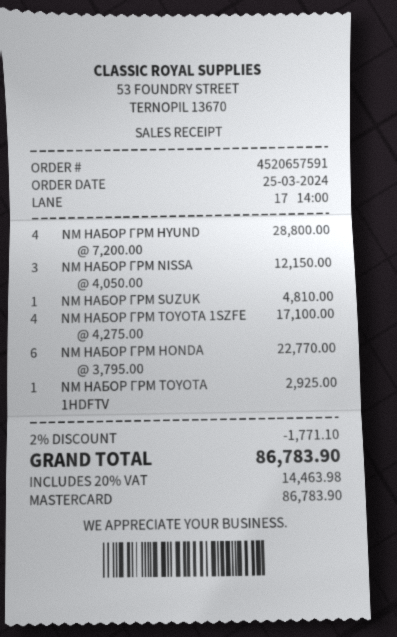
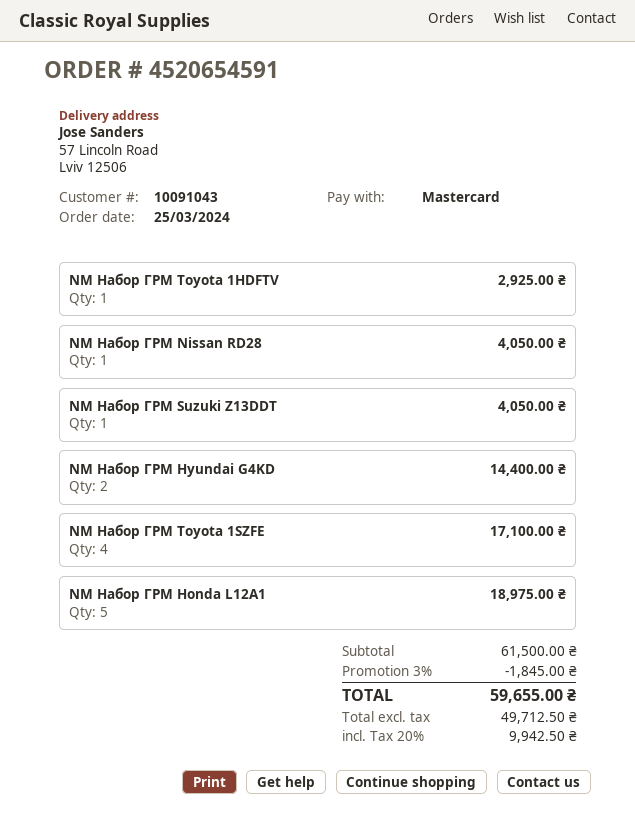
order number: 4520657591 -> 4520654591
NM НАБОР ГРМ HYUND: 4 for 28800.00 -> 2 for 14400.00
NM НАБОР ГРМ NISSA: 3 for 12150.00 -> 1 for 4050.00
NM НАБОР ГРМ SUZUK: 1 for 4810.00 -> 1 for 4050.00
NM НАБОР ГРМ HONDA: 6 for 22770.00 -> 5 for 18975.00
discount: 2% = 1771.10 -> 3% = 1845.00
tax: 20% = 14463.98 -> 20% = 9942.50
total: 86783.90 -> 59655.00

